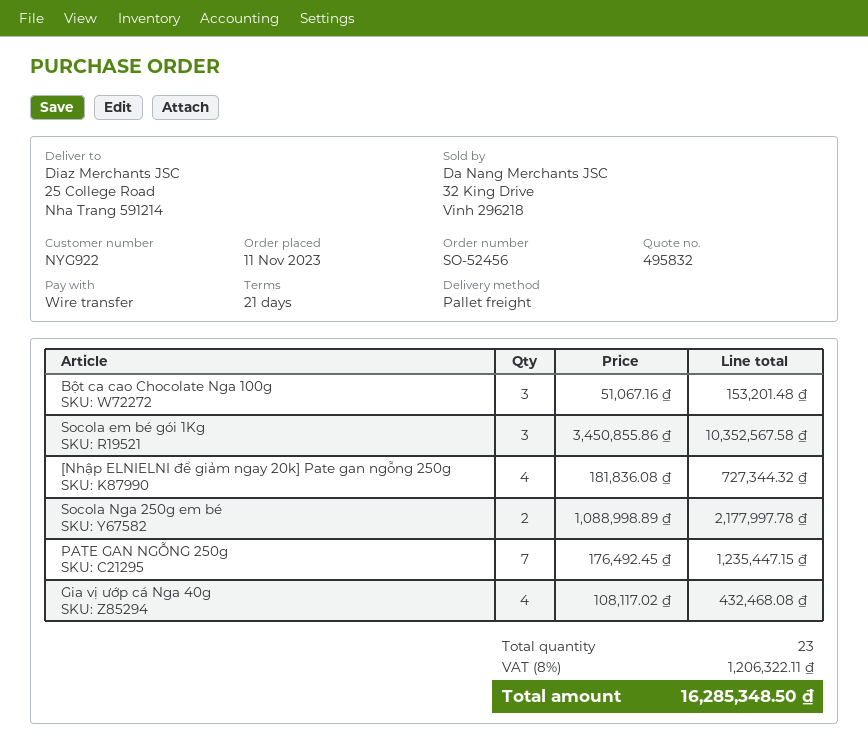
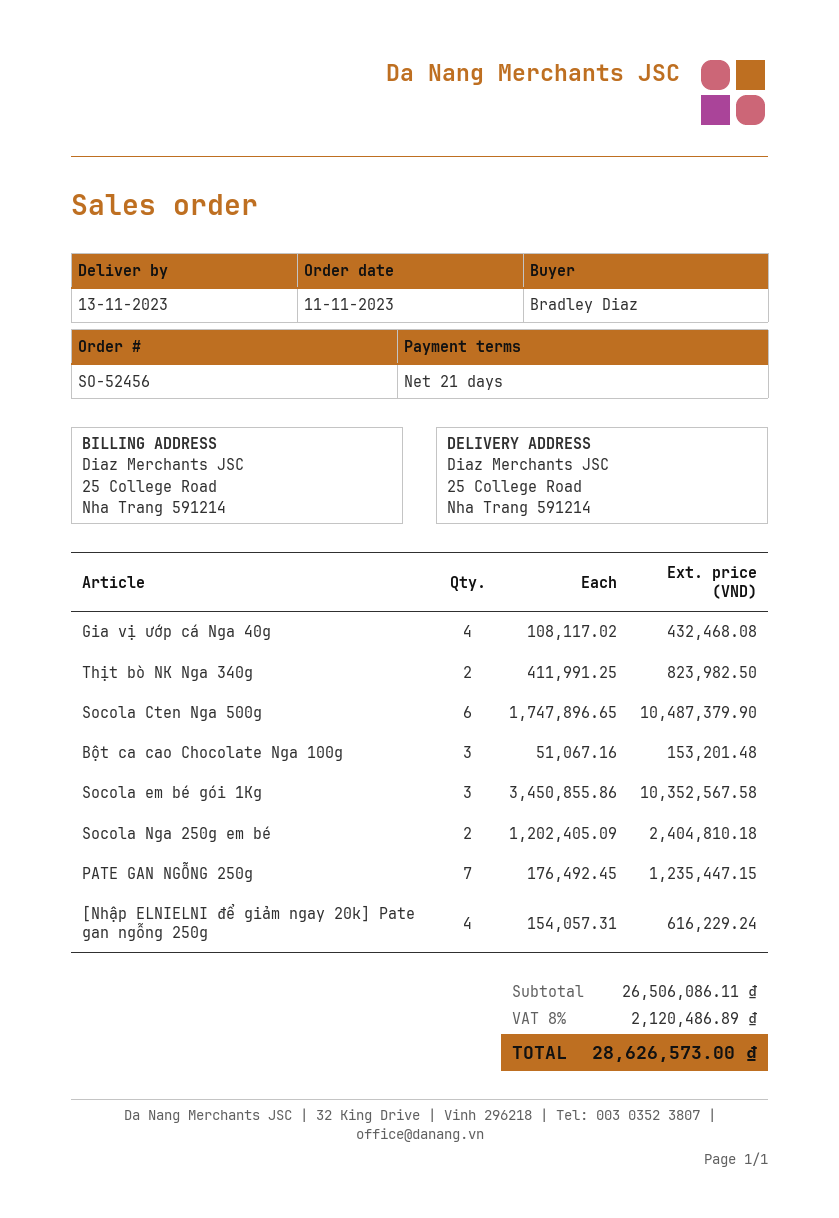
[Nhập ELNIELNI để giảm ngay 20k] Pate gan ngỗng 250g: 4 x 181836.08 = 727344.32 -> 4 x 154057.31 = 616229.24
Socola Nga 250g em bé: 2 x 1088998.89 = 2177997.78 -> 2 x 1202405.09 = 2404810.18
Thịt bò NK Nga 340g: none -> 2 x 411991.25 = 823982.50
Socola Cten Nga 500g: none -> 6 x 1747896.65 = 10487379.90
tax: 8% = 1206322.11 -> 8% = 2120486.89
total: 16285348.50 -> 28626573.00

